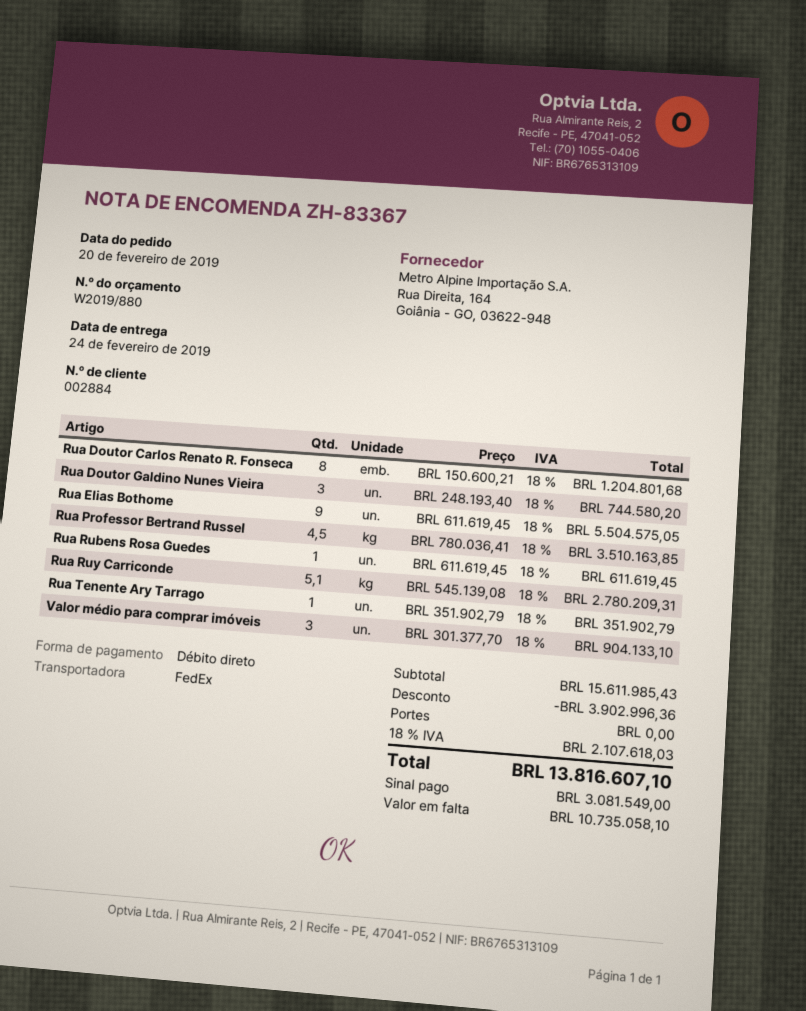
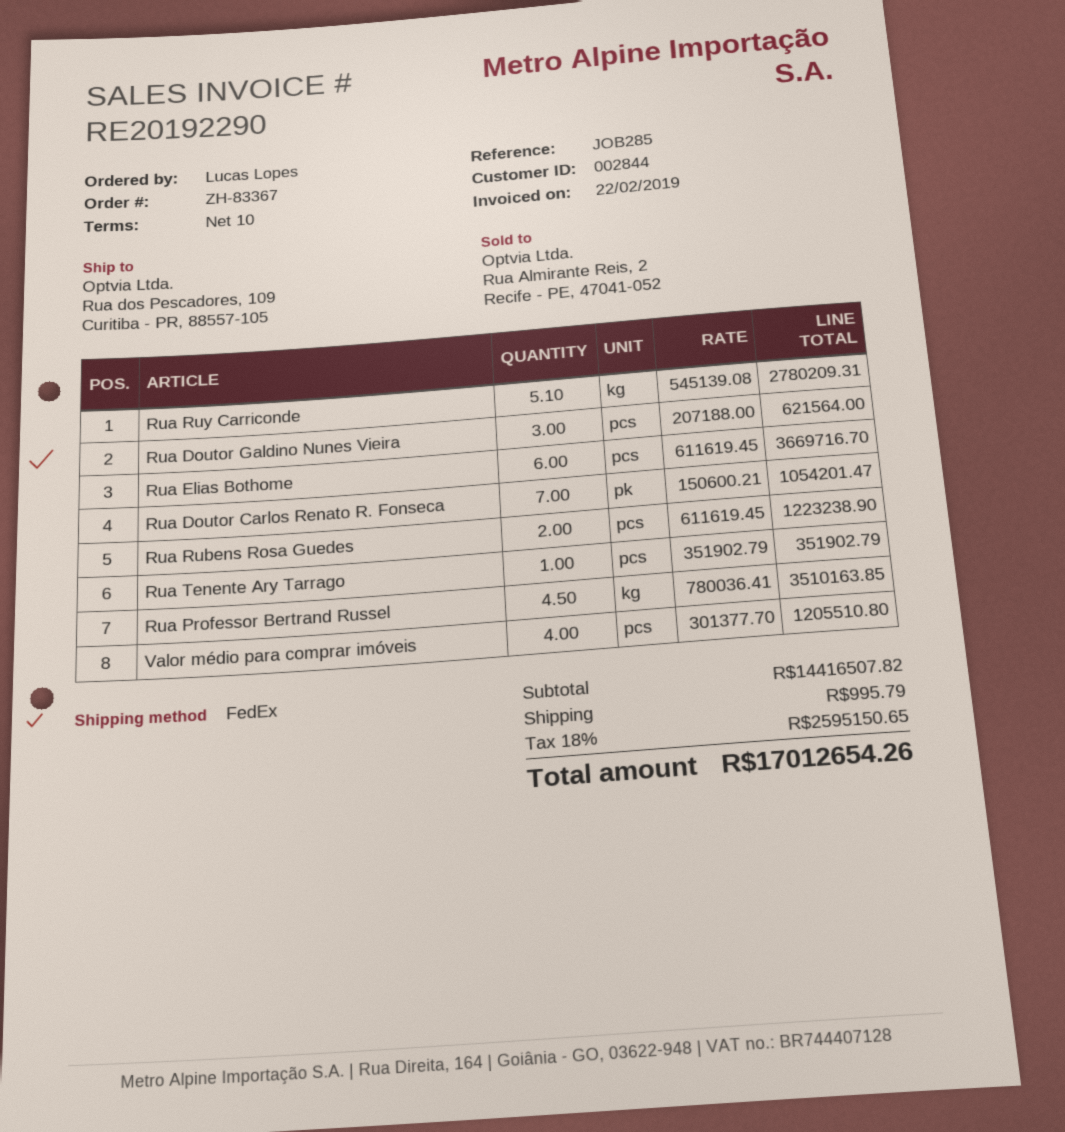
customer number: 002884 -> 002844
Rua Doutor Carlos Renato R. Fonseca: 8 x 150600.21 = 1204801.68 -> 7 x 150600.21 = 1054201.47
Rua Doutor Galdino Nunes Vieira: 3 x 248193.40 = 744580.20 -> 3 x 207188.00 = 621564.00
Rua Elias Bothome: 9 x 611619.45 = 5504575.05 -> 6 x 611619.45 = 3669716.70
Rua Rubens Rosa Guedes: 1 x 611619.45 = 611619.45 -> 2 x 611619.45 = 1223238.90
Valor médio para comprar imóveis: 3 x 301377.70 = 904133.10 -> 4 x 301377.70 = 1205510.80
subtotal: 15611985.43 -> 14416507.82
discount: 3902996.36 -> none
shipping: 0.00 -> 995.79
tax: 18% = 2107618.03 -> 18% = 2595150.65
total: 13816607.10 -> 17012654.26

